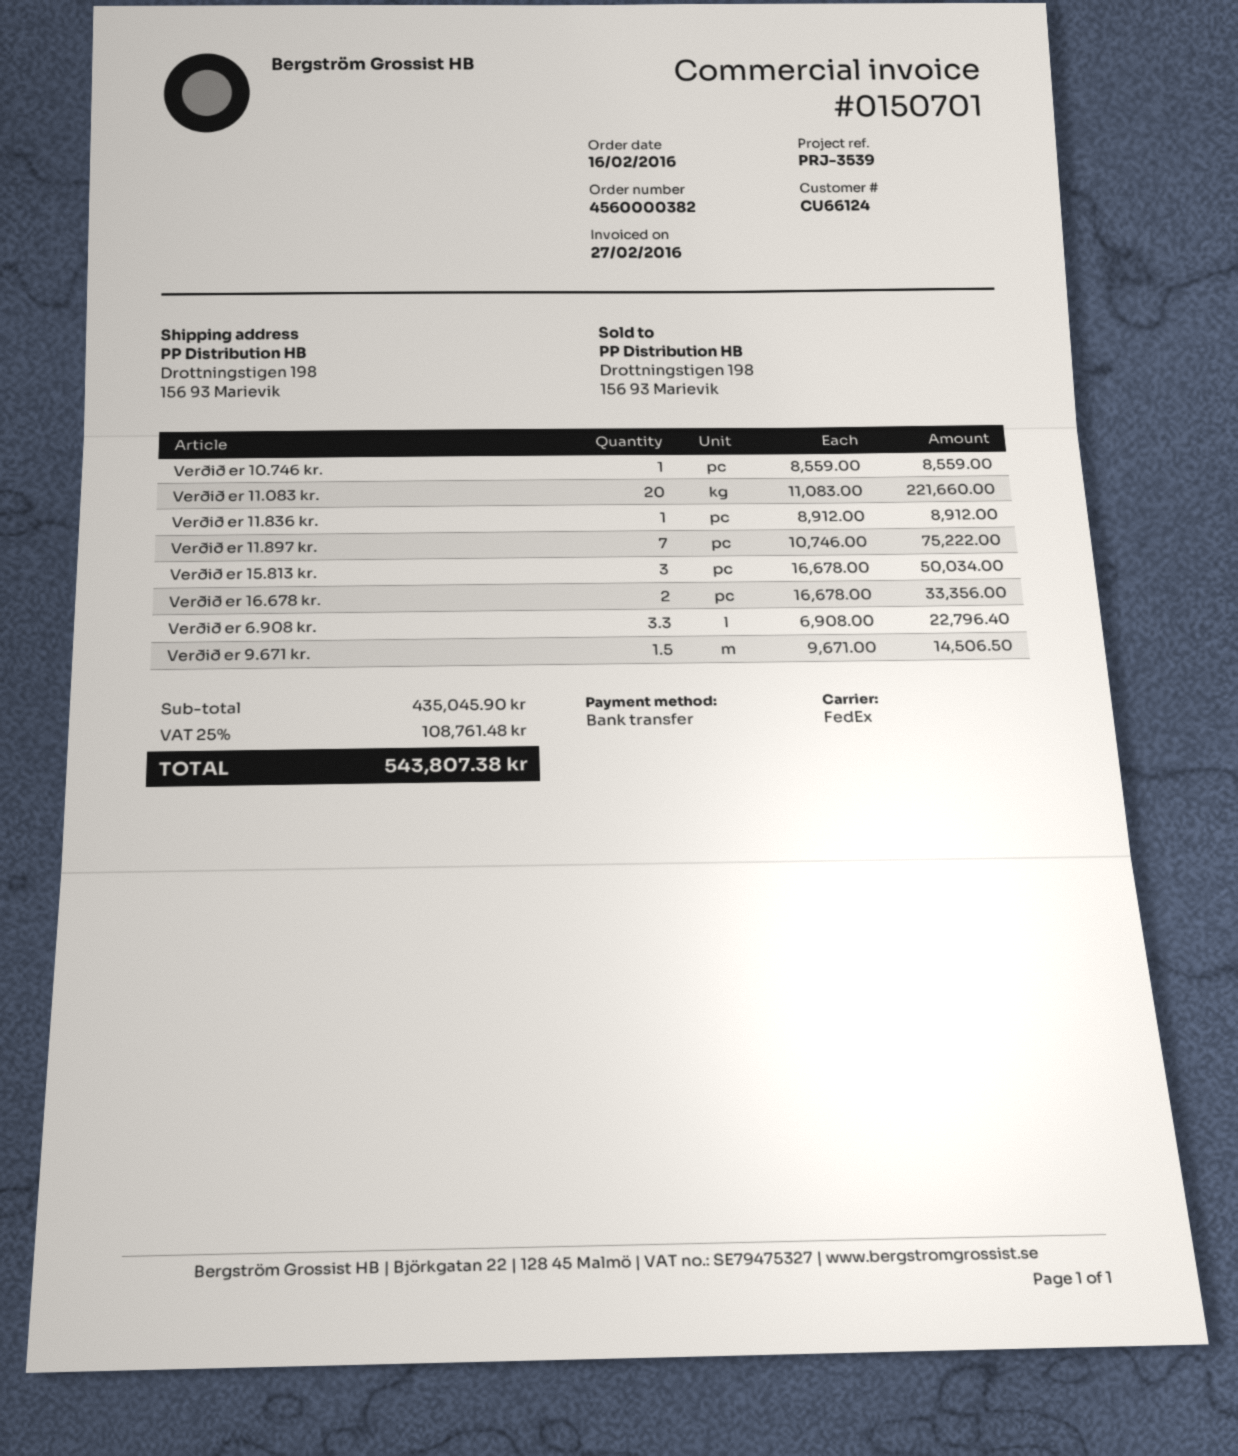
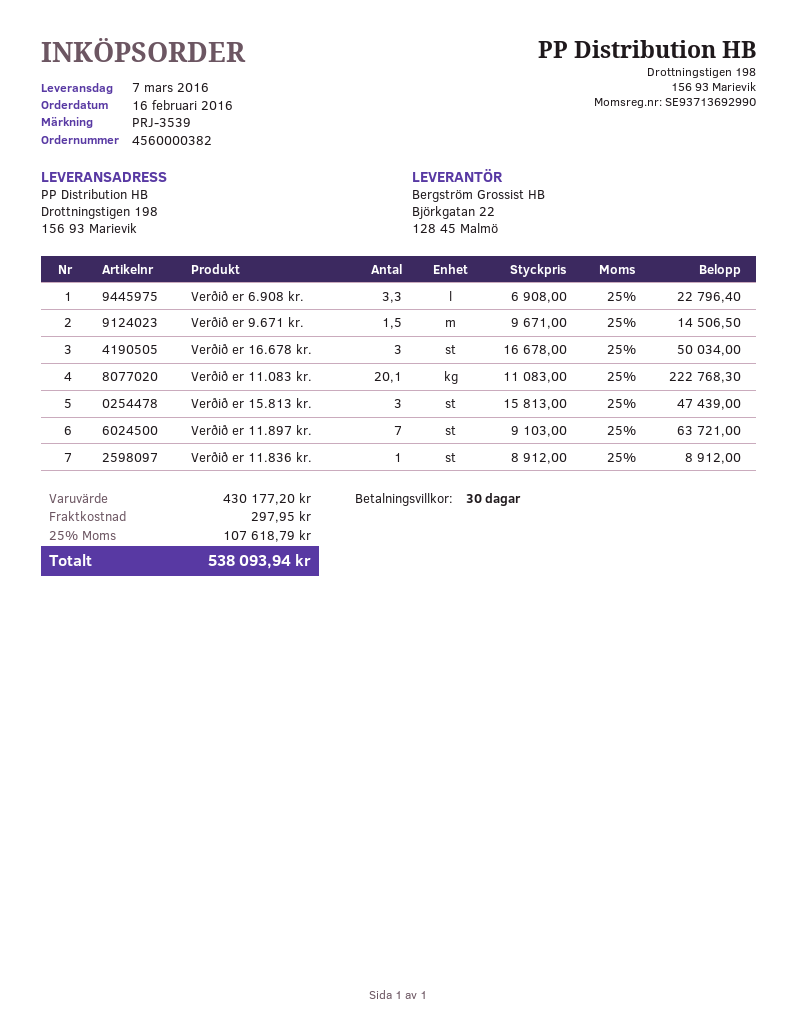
Verðið er 10.746 kr.: 1 x 8559.00 = 8559.00 -> none
Verðið er 11.083 kr.: 20 x 11083.00 = 221660.00 -> 20.1 x 11083.00 = 222768.30
Verðið er 11.897 kr.: 7 x 10746.00 = 75222.00 -> 7 x 9103.00 = 63721.00
Verðið er 15.813 kr.: 3 x 16678.00 = 50034.00 -> 3 x 15813.00 = 47439.00
Verðið er 16.678 kr.: 2 x 16678.00 = 33356.00 -> 3 x 16678.00 = 50034.00
subtotal: 435045.90 -> 430177.20
shipping: none -> 297.95
tax: 25% = 108761.48 -> 25% = 107618.79
total: 543807.38 -> 538093.94

